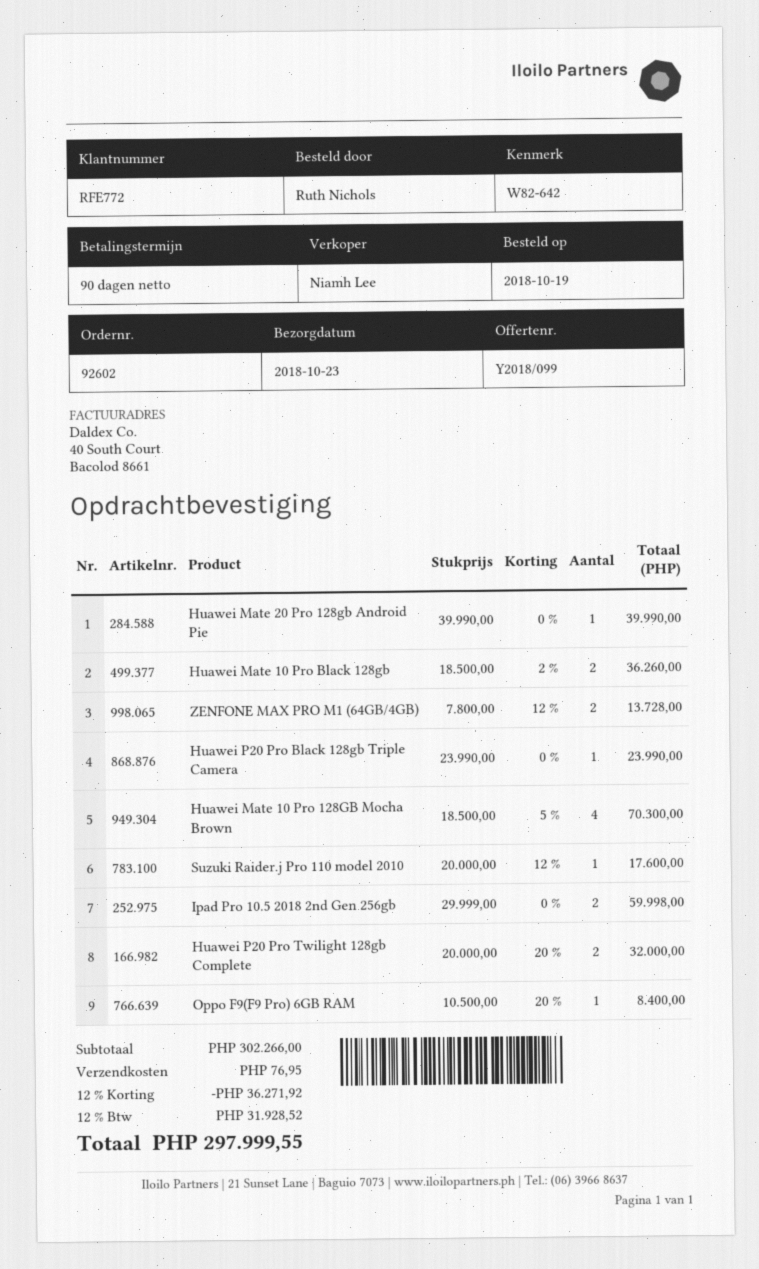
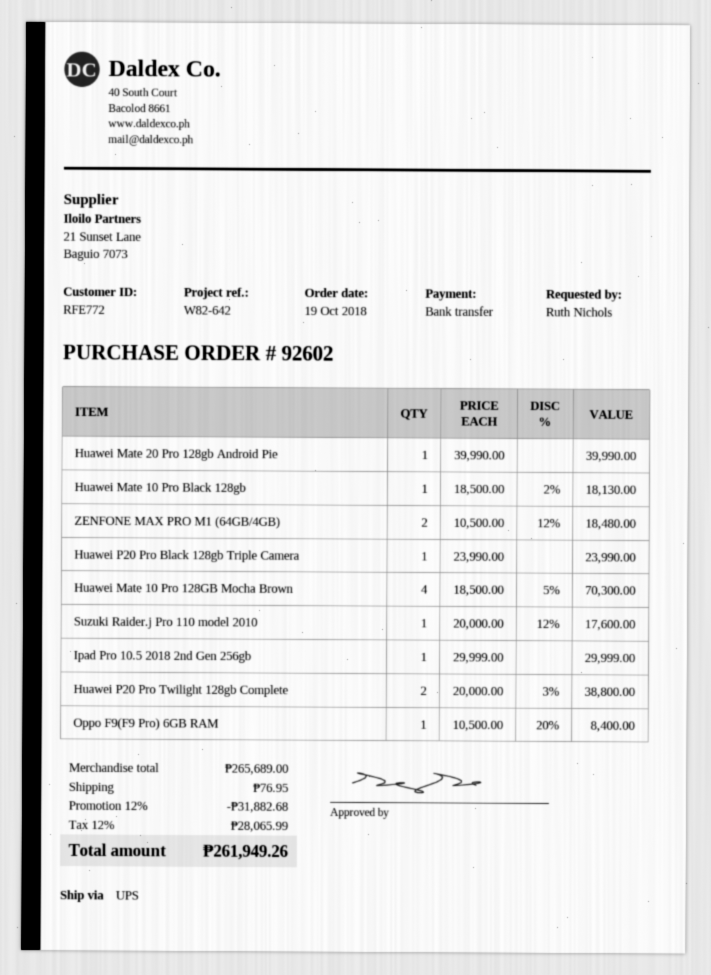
Huawei Mate 10 Pro Black 128gb: 2 x 18500.00 - 2% = 36260.00 -> 1 x 18500.00 - 2% = 18130.00
ZENFONE MAX PRO M1 (64GB/4GB): 2 x 7800.00 - 12% = 13728.00 -> 2 x 10500.00 - 12% = 18480.00
Ipad Pro 10.5 2018 2nd Gen 256gb: 2 x 29999.00 = 59998.00 -> 1 x 29999.00 = 29999.00
Huawei P20 Pro Twilight 128gb Complete: 2 x 20000.00 - 20% = 32000.00 -> 2 x 20000.00 - 3% = 38800.00
subtotal: 302266.00 -> 265689.00
discount: 12% = 36271.92 -> 12% = 31882.68
tax: 12% = 31928.52 -> 12% = 28065.99
total: 297999.55 -> 261949.26

